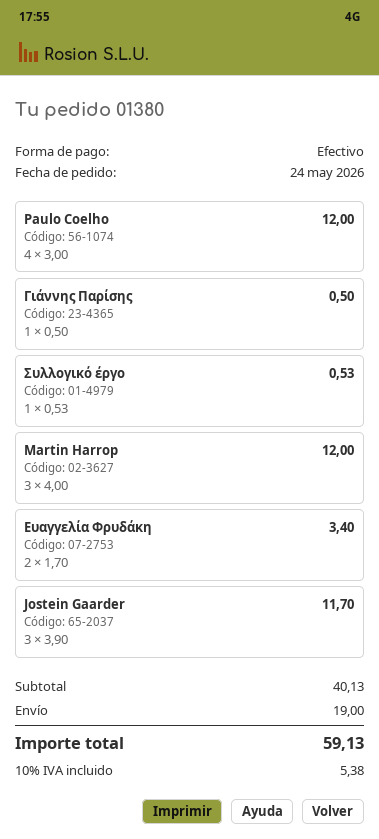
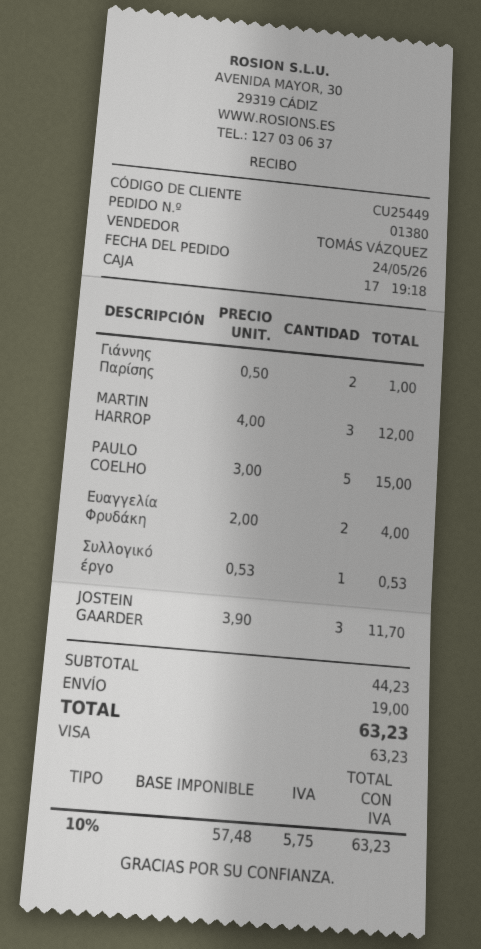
payment method: cash -> Visa
Paulo Coelho: 4 x 3.00 = 12.00 -> 5 x 3.00 = 15.00
Γιάννης Παρίσης: 1 x 0.50 = 0.50 -> 2 x 0.50 = 1.00
Ευαγγελία Φρυδάκη: 2 x 1.70 = 3.40 -> 2 x 2.00 = 4.00
subtotal: 40.13 -> 44.23
tax: 10% = 5.38 -> 10% = 5.75
total: 59.13 -> 63.23

